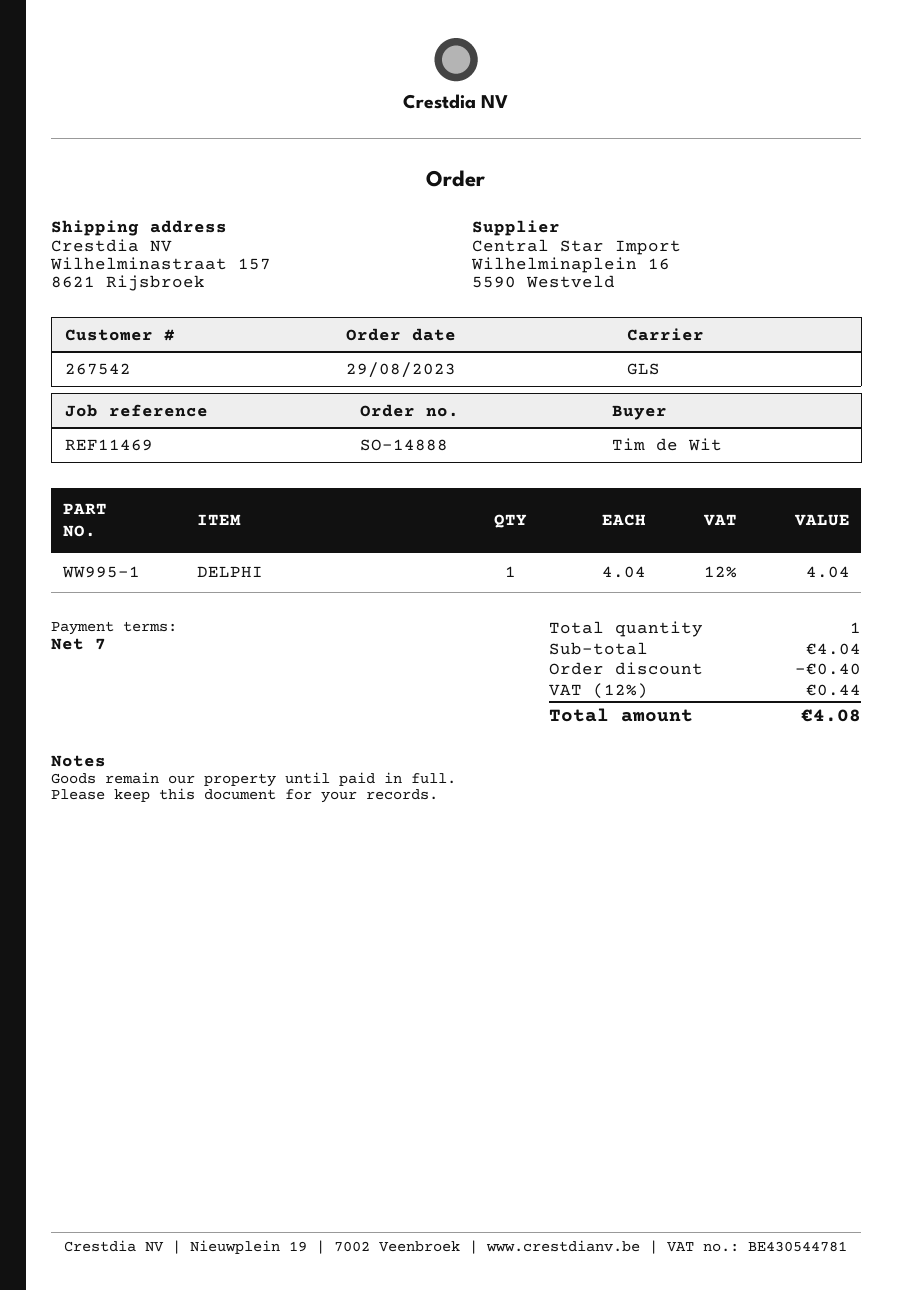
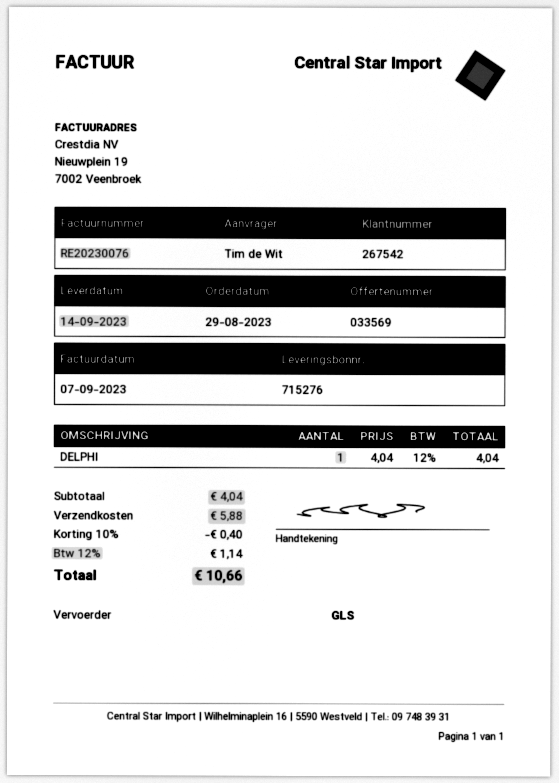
shipping: none -> 5.88
tax: 12% = 0.44 -> 12% = 1.14
total: 4.08 -> 10.66

